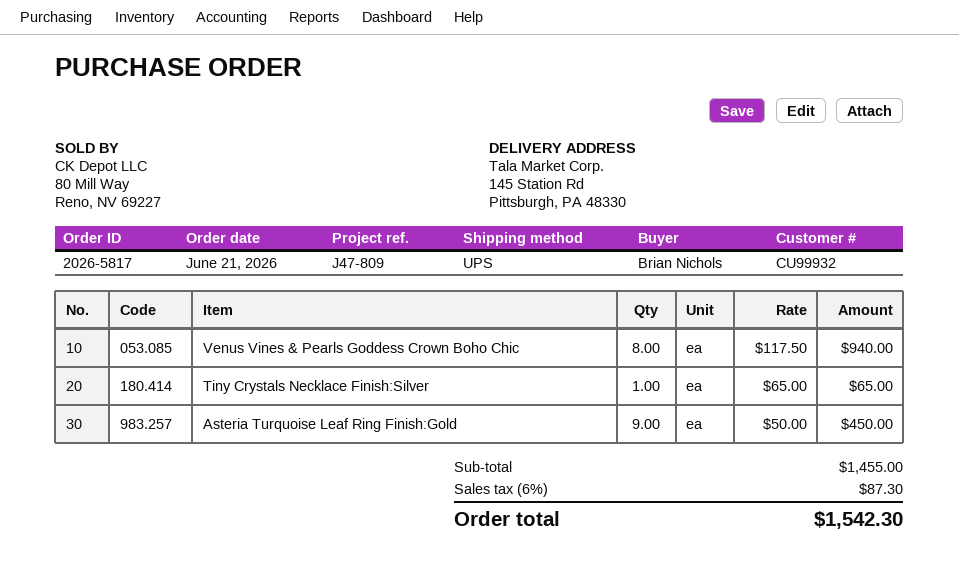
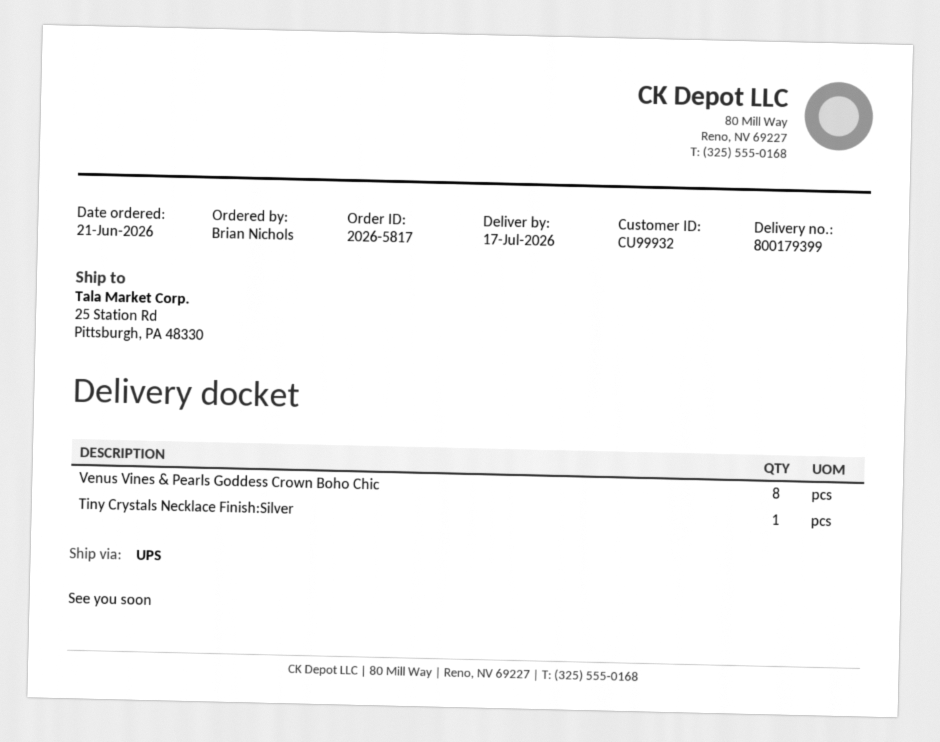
ship to: 145 Station Rd, Pittsburgh, PA 48330 -> 25 Station Rd, Pittsburgh, PA 48330
Asteria Turquoise Leaf Ring Finish:Gold: 9 -> none

